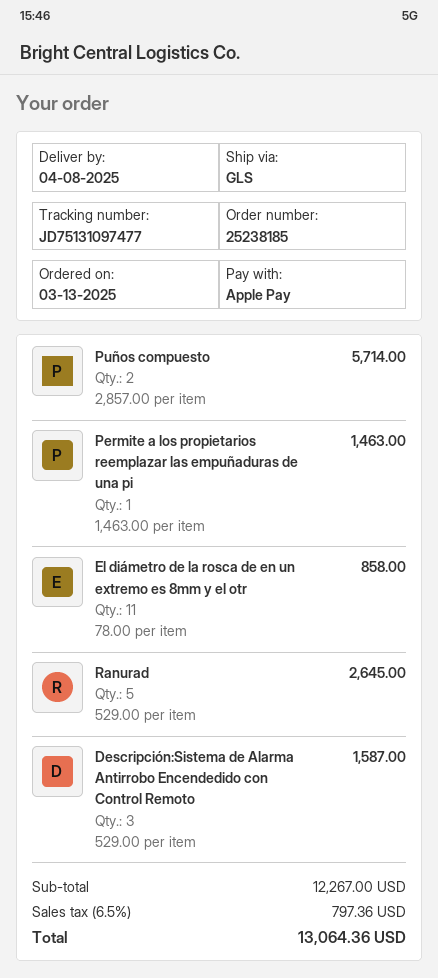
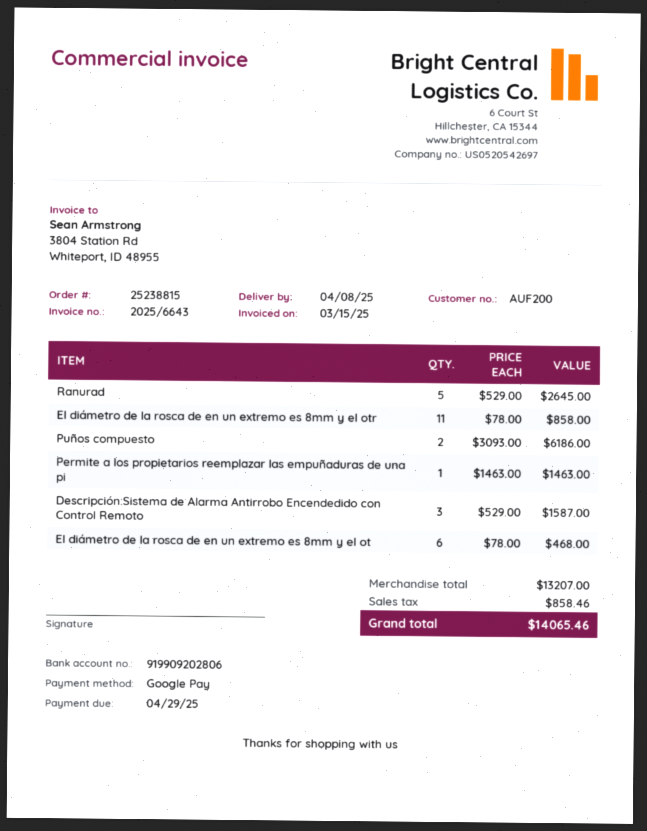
order number: 25238185 -> 25238815
payment method: Apple Pay -> Google Pay
Puños compuesto: 2 x 2857.00 = 5714.00 -> 2 x 3093.00 = 6186.00
El diámetro de la rosca de en un extremo es 8mm y el ot: none -> 6 x 78.00 = 468.00
subtotal: 12267.00 -> 13207.00
tax: 797.36 -> 858.46
total: 13064.36 -> 14065.46

